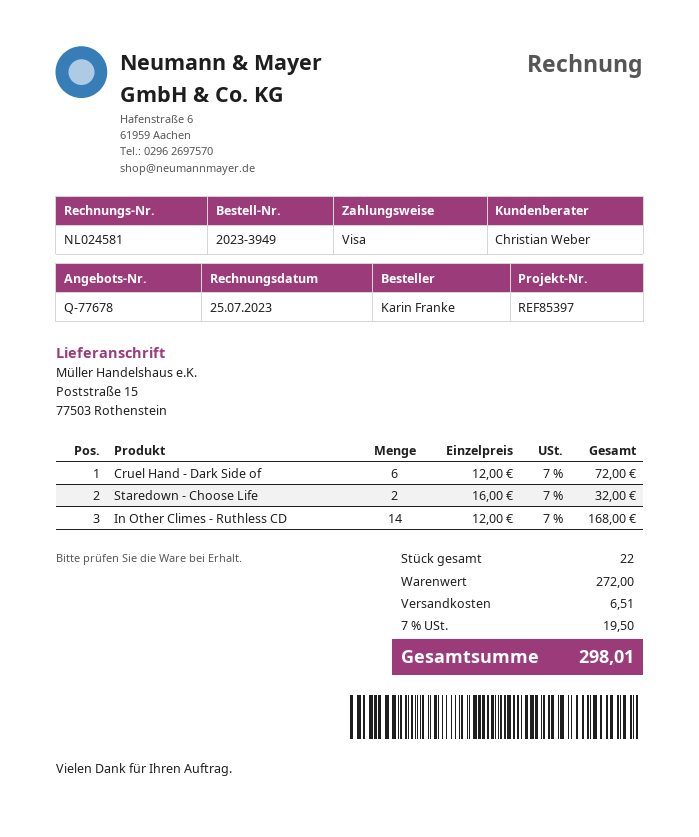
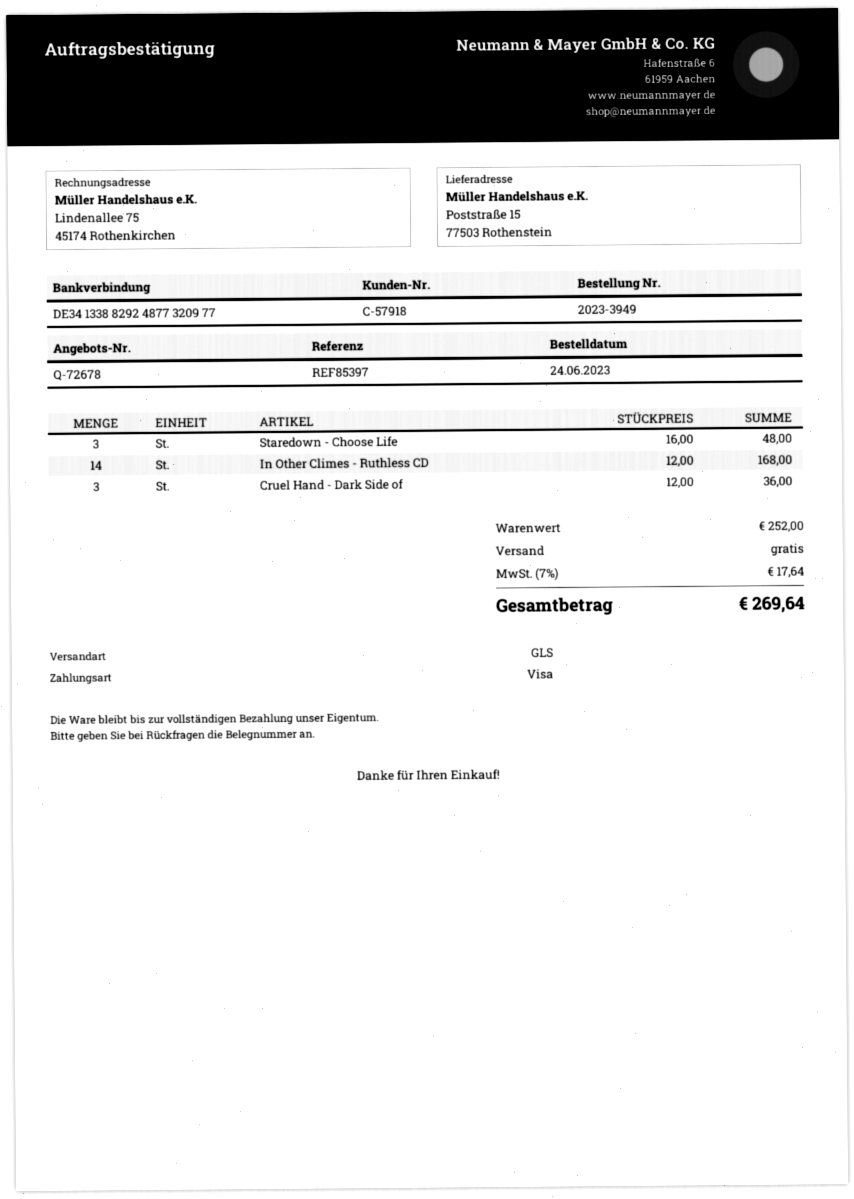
quote number: Q-77678 -> Q-72678
Cruel Hand - Dark Side of: 6 x 12.00 = 72.00 -> 3 x 12.00 = 36.00
Staredown - Choose Life: 2 x 16.00 = 32.00 -> 3 x 16.00 = 48.00
subtotal: 272.00 -> 252.00
shipping: 6.51 -> 0.00
tax: 7% = 19.50 -> 7% = 17.64
total: 298.01 -> 269.64

